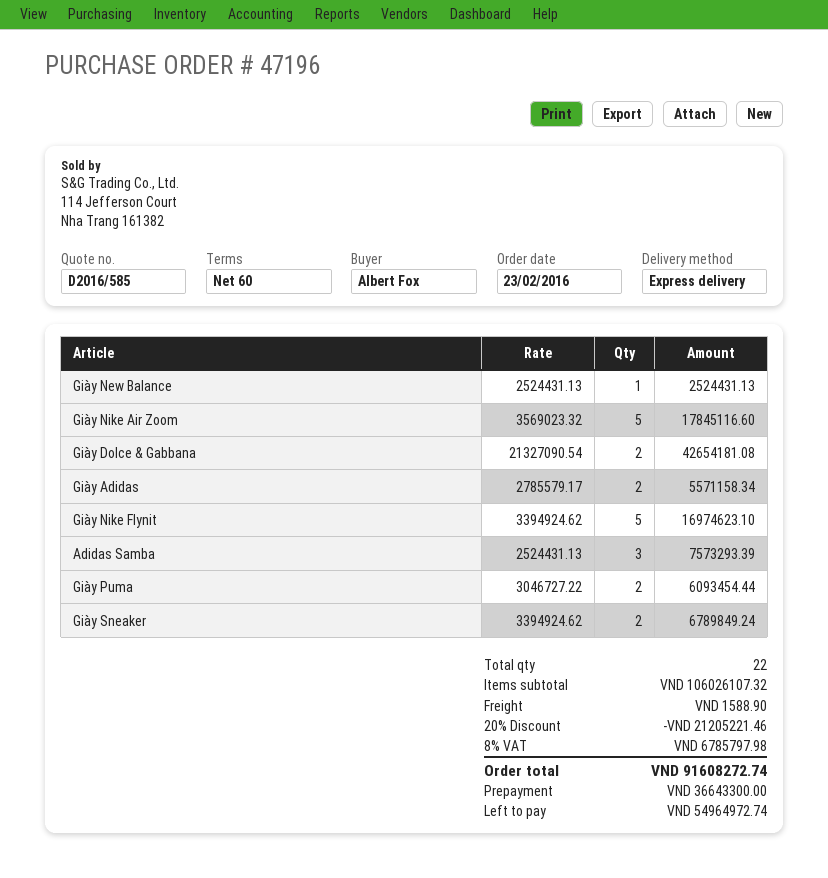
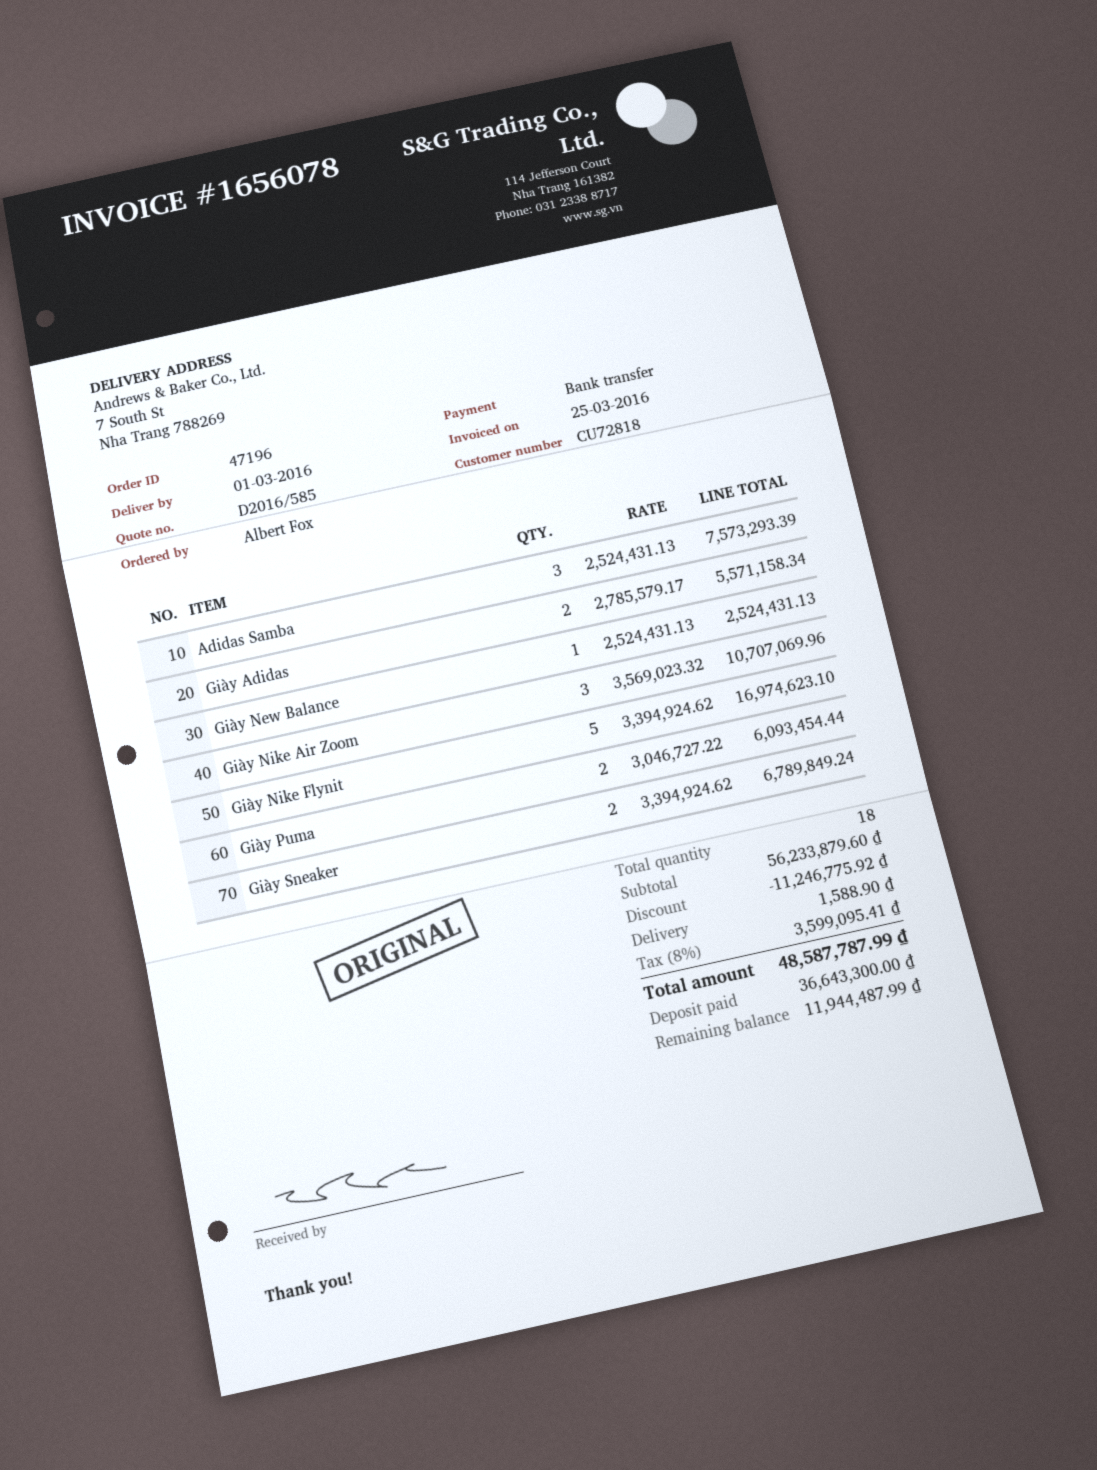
Giày Nike Air Zoom: 5 x 3569023.32 = 17845116.60 -> 3 x 3569023.32 = 10707069.96
Giày Dolce & Gabbana: 2 x 21327090.54 = 42654181.08 -> none
total quantity: 22 -> 18
subtotal: 106026107.32 -> 56233879.60
discount: 21205221.46 -> 11246775.92
tax: 8% = 6785797.98 -> 8% = 3599095.41
total: 91608272.74 -> 48587787.99
balance: 54964972.74 -> 11944487.99

